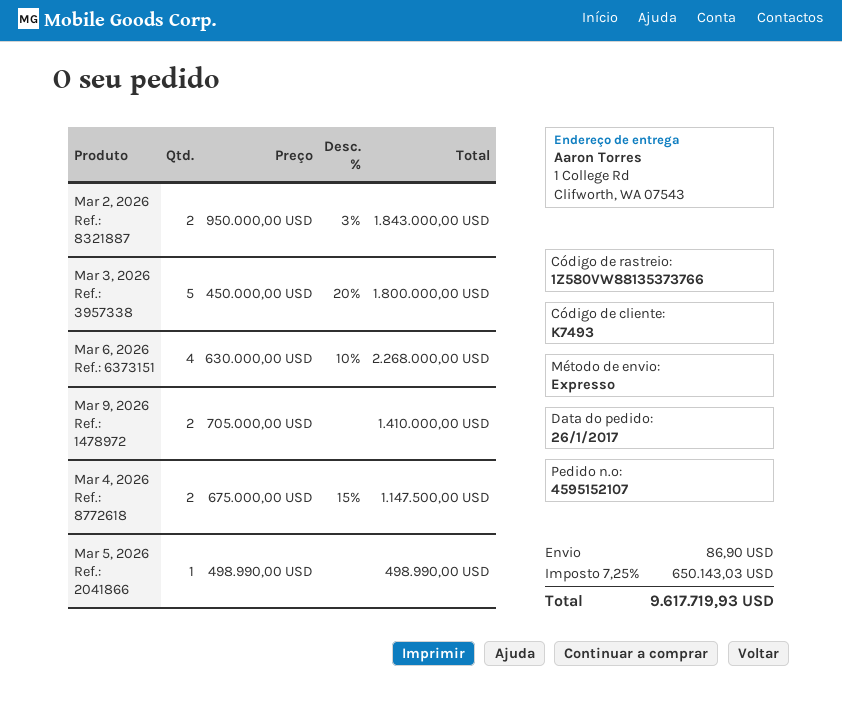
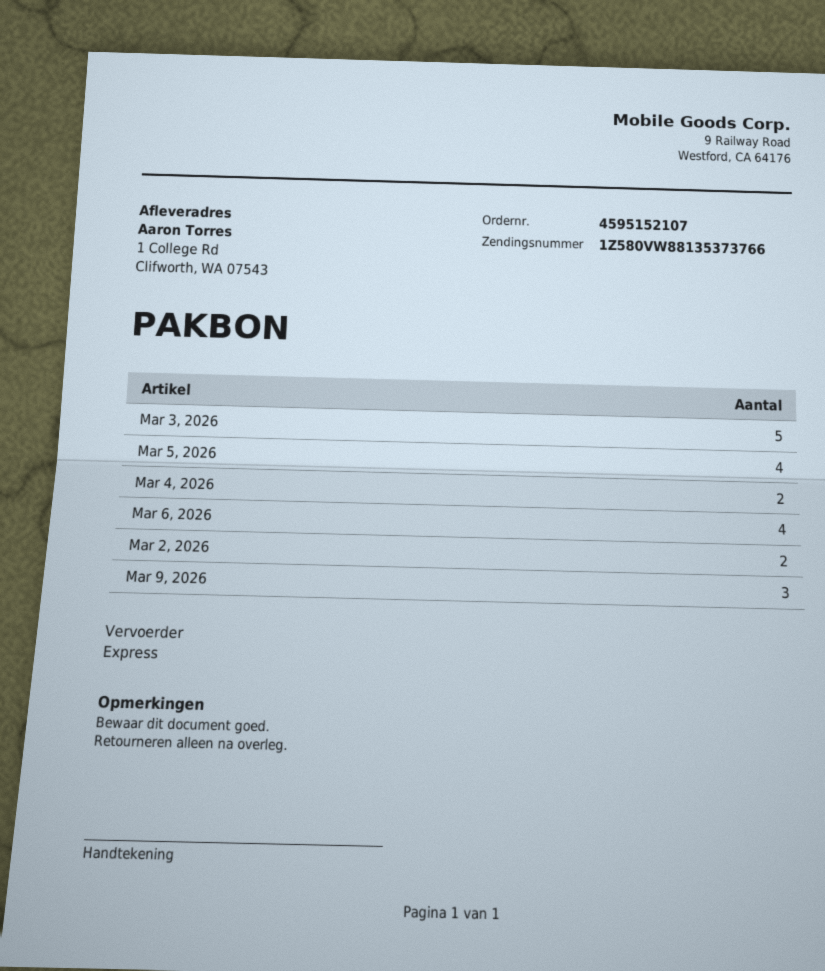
Mar 9, 2026: 2 -> 3
Mar 5, 2026: 1 -> 4

